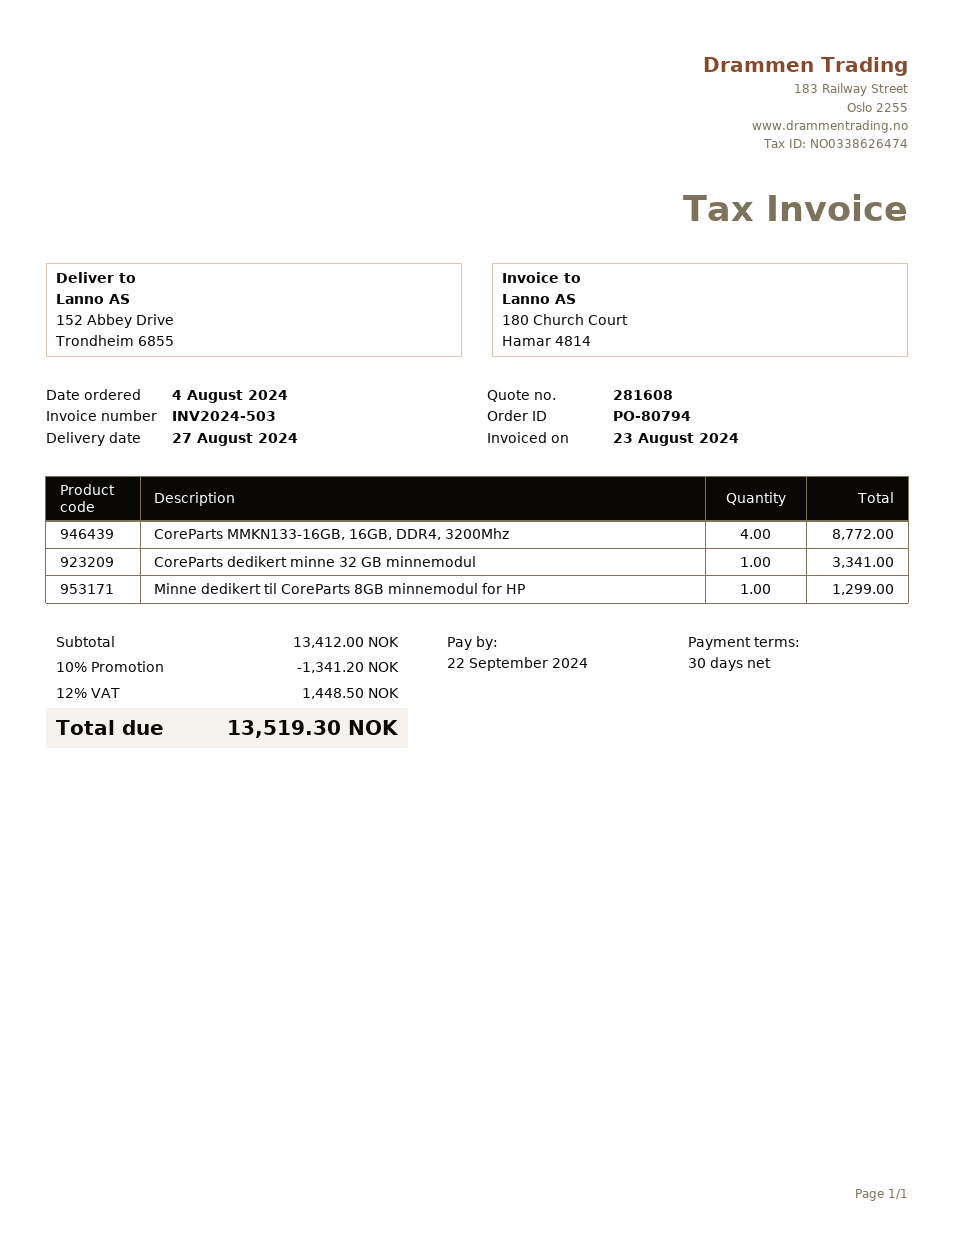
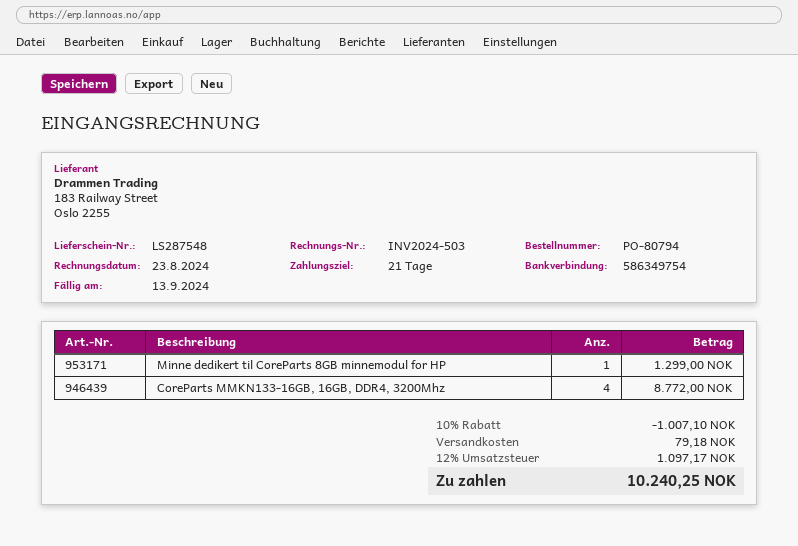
payment terms: 30 days -> 21 days
due date: 2024-09-22 -> 2024-09-13
CoreParts dedikert minne 32 GB minnemodul: 1 for 3341.00 -> none
discount: 10% = 1341.20 -> 10% = 1007.10
shipping: none -> 79.18
tax: 12% = 1448.50 -> 12% = 1097.17
total: 13519.30 -> 10240.25

